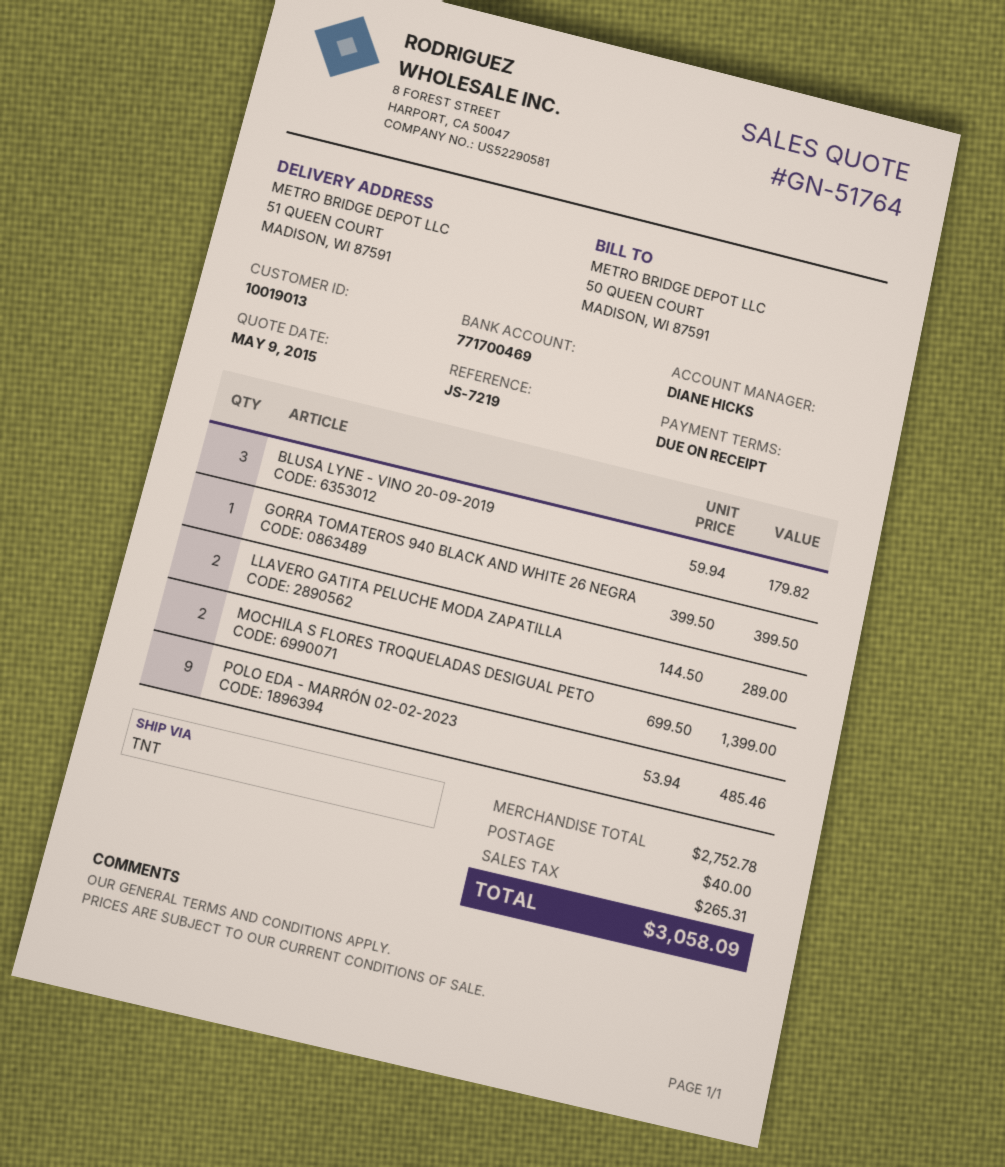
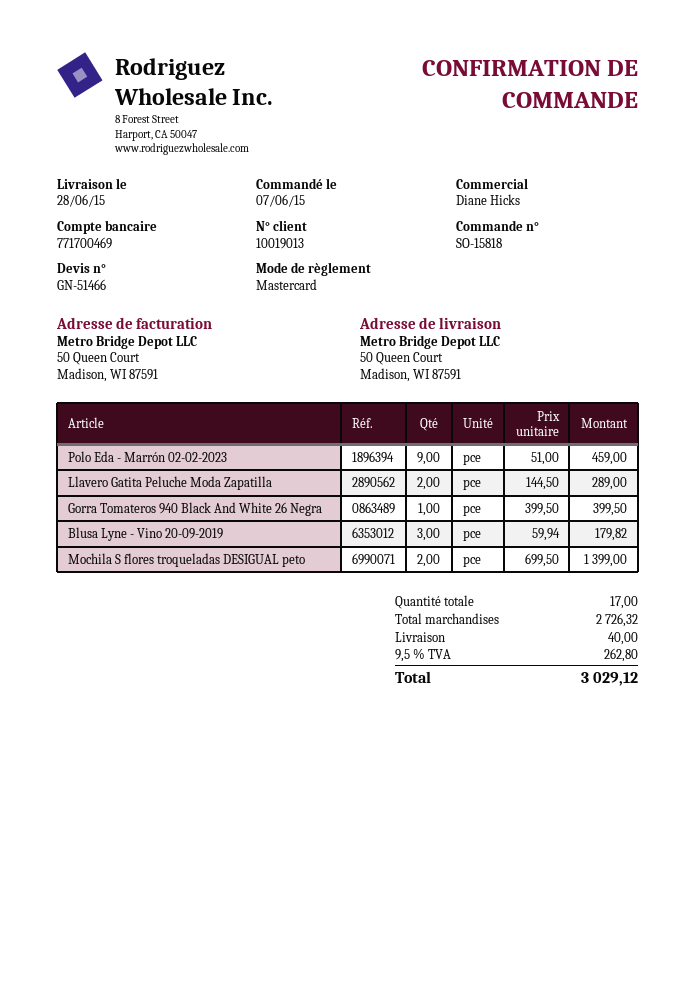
quote number: GN-51764 -> GN-51466
ship to: 51 QUEEN COURT, MADISON, WI 87591 -> 50 Queen Court, Madison, WI 87591
POLO EDA - MARRÓN 02-02-2023: 9 x 53.94 = 485.46 -> 9 x 51.00 = 459.00
subtotal: 2752.78 -> 2726.32
tax: 265.31 -> 262.80
total: 3058.09 -> 3029.12

